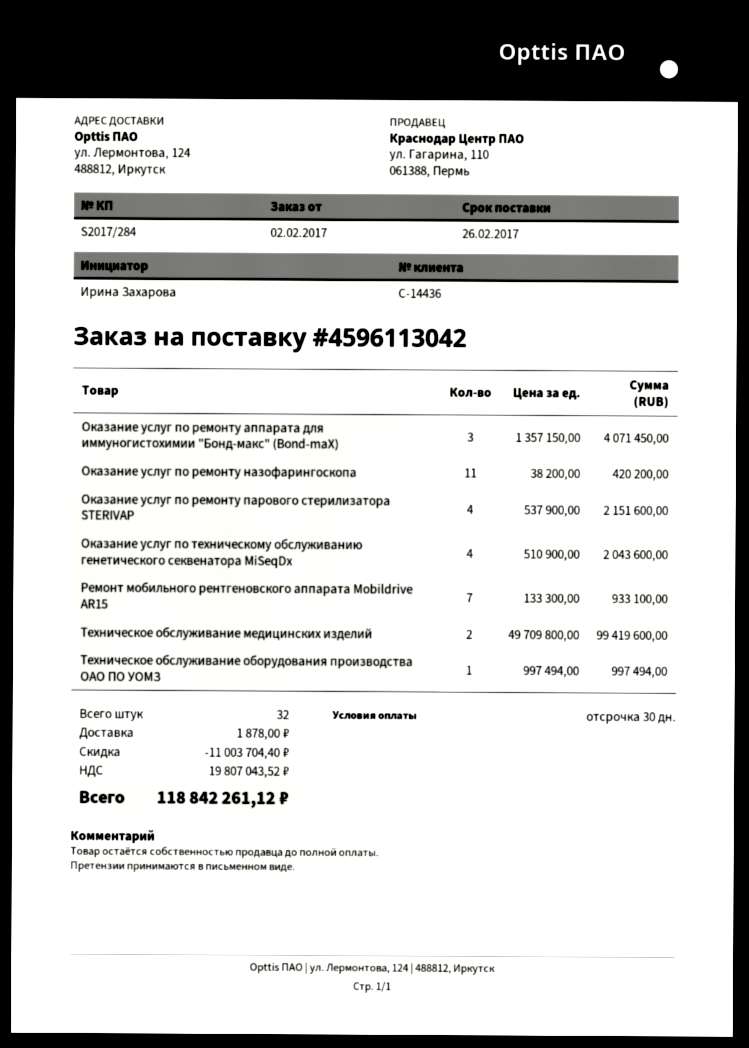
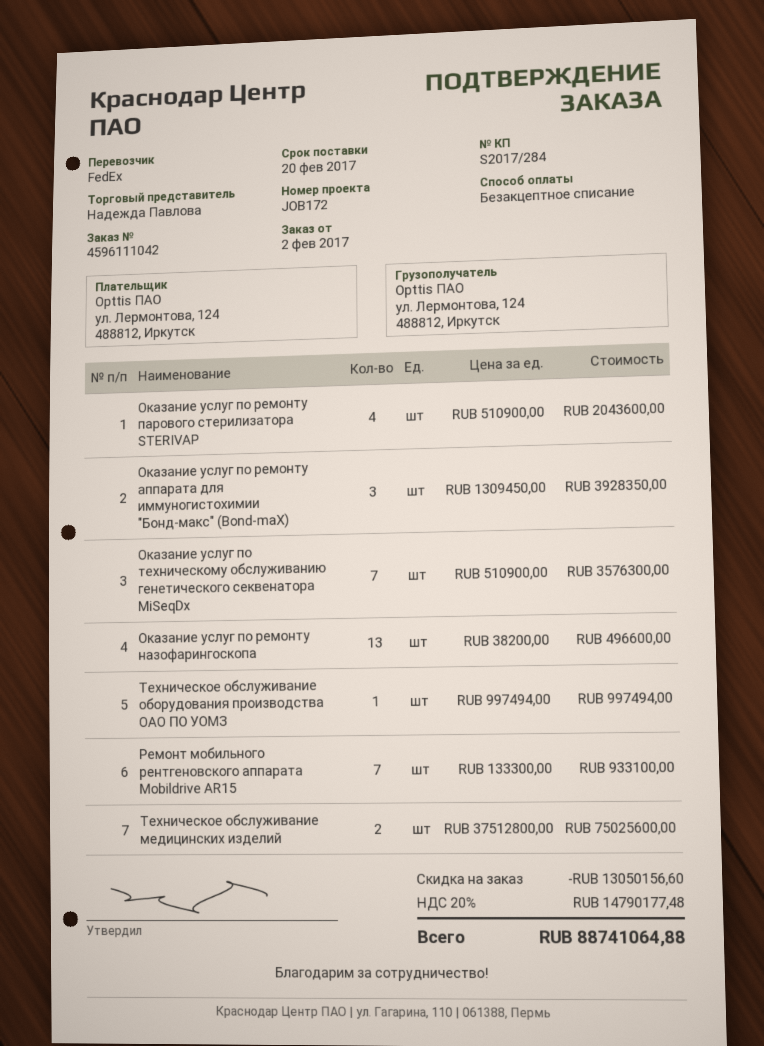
order number: 4596113042 -> 4596111042
delivery date: 2017-02-26 -> 2017-02-20
Оказание услуг по ремонту аппарата для иммуногистохимии "Бонд-макс" (Bond-maX): 3 x 1357150.00 = 4071450.00 -> 3 x 1309450.00 = 3928350.00
Оказание услуг по ремонту назофарингоскопа: 11 x 38200.00 = 420200.00 -> 13 x 38200.00 = 496600.00
Оказание услуг по ремонту парового стерилизатора STERIVAP: 4 x 537900.00 = 2151600.00 -> 4 x 510900.00 = 2043600.00
Оказание услуг по техническому обслуживанию генетического секвенатора MiSeqDx: 4 x 510900.00 = 2043600.00 -> 7 x 510900.00 = 3576300.00
Техническое обслуживание медицинских изделий: 2 x 49709800.00 = 99419600.00 -> 2 x 37512800.00 = 75025600.00
discount: 11003704.40 -> 13050156.60
shipping: 1878.00 -> none
tax: 19807043.52 -> 14790177.48
total: 118842261.12 -> 88741064.88

